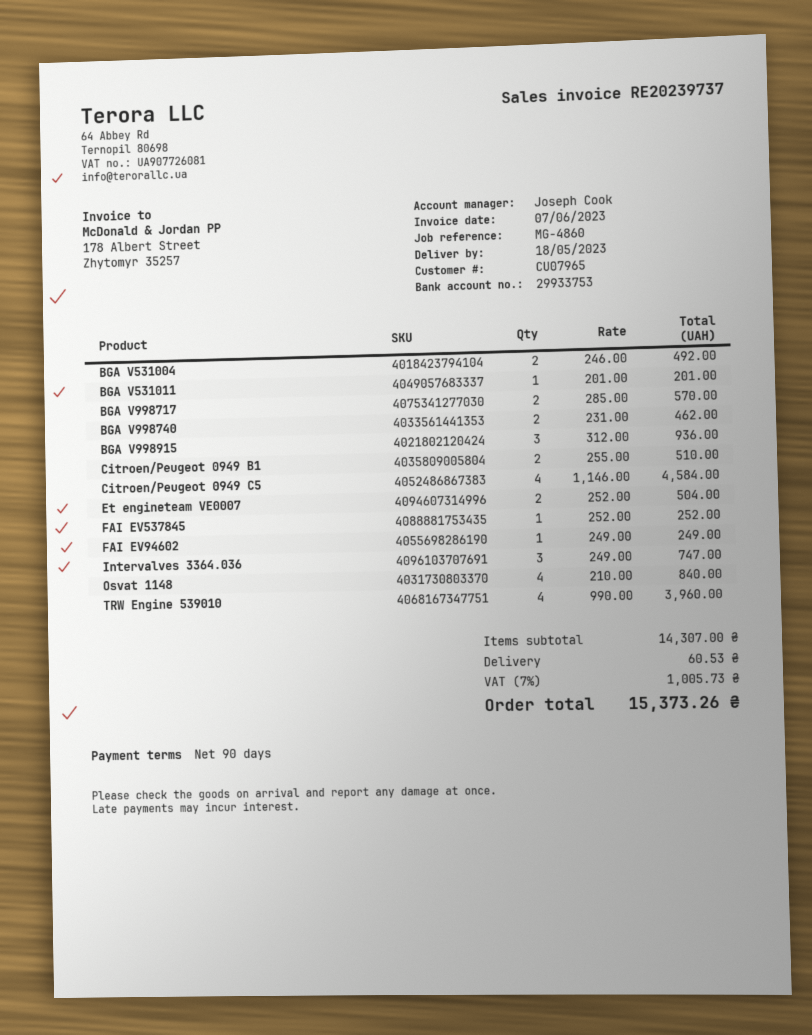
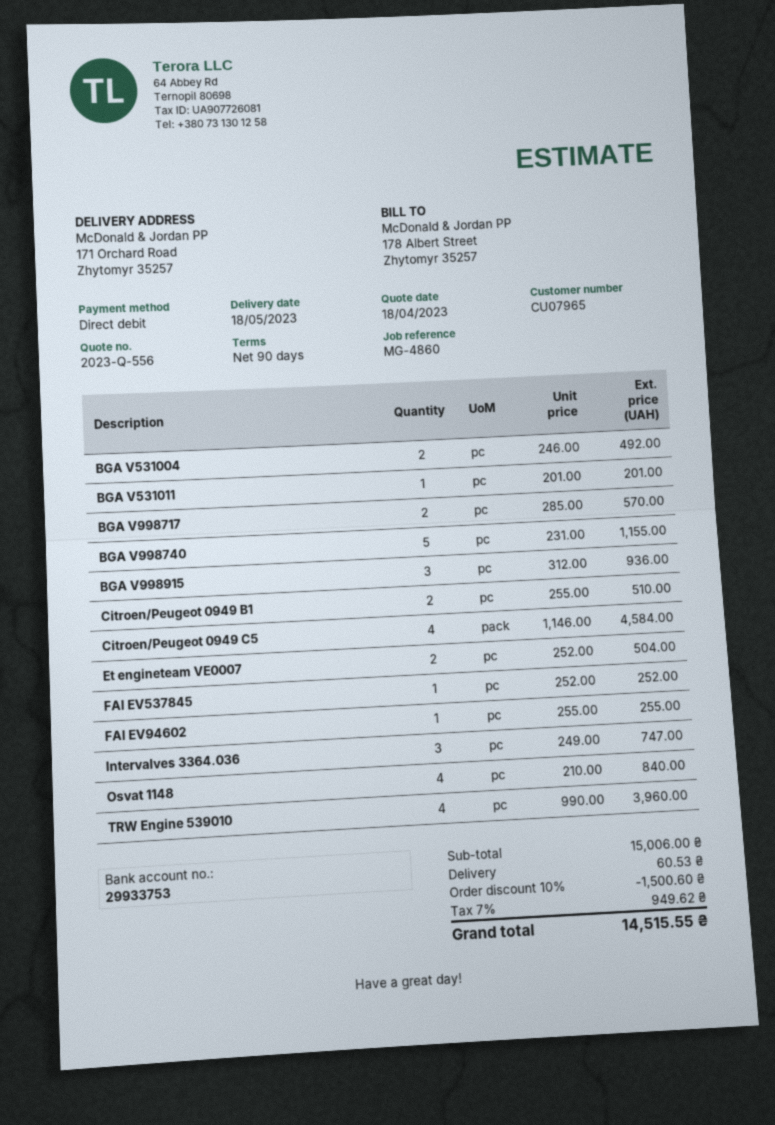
BGA V998740: 2 x 231.00 = 462.00 -> 5 x 231.00 = 1155.00
FAI EV94602: 1 x 249.00 = 249.00 -> 1 x 255.00 = 255.00
subtotal: 14307.00 -> 15006.00
discount: none -> 10% = 1500.60
tax: 7% = 1005.73 -> 7% = 949.62
total: 15373.26 -> 14515.55

